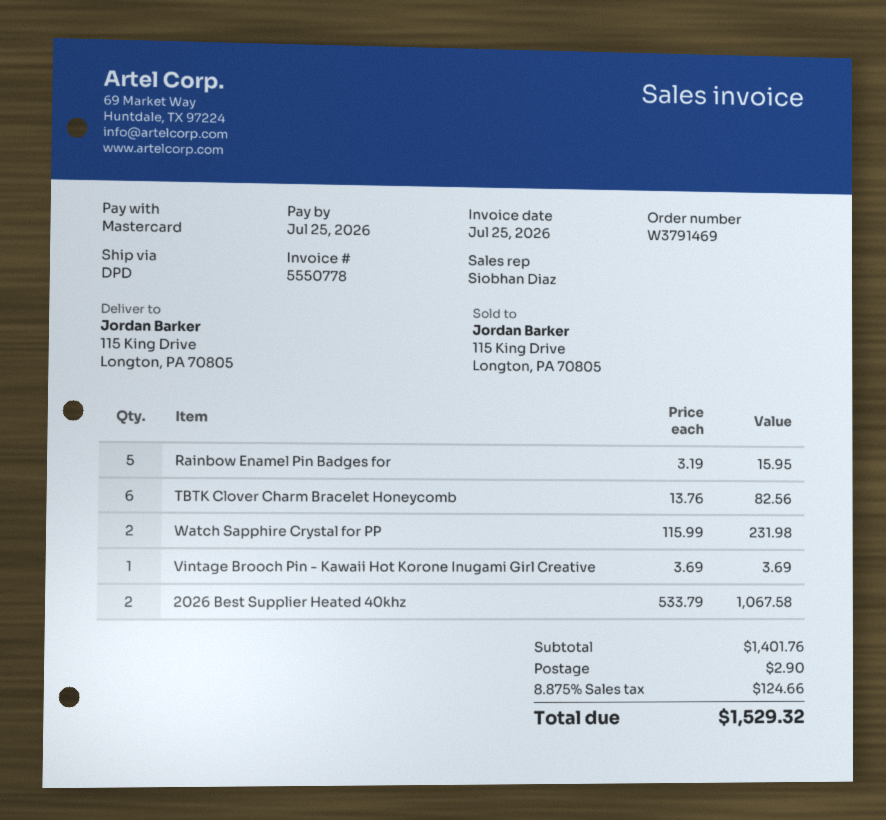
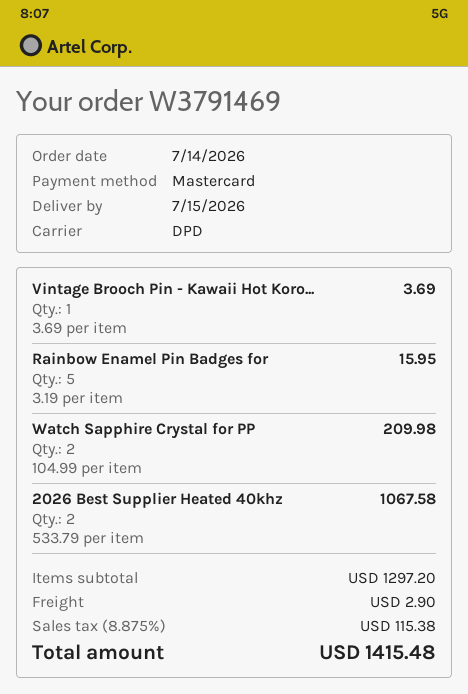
TBTK Clover Charm Bracelet Honeycomb: 6 x 13.76 = 82.56 -> none
Watch Sapphire Crystal for PP: 2 x 115.99 = 231.98 -> 2 x 104.99 = 209.98
subtotal: 1401.76 -> 1297.20
tax: 8.875% = 124.66 -> 8.875% = 115.38
total: 1529.32 -> 1415.48

